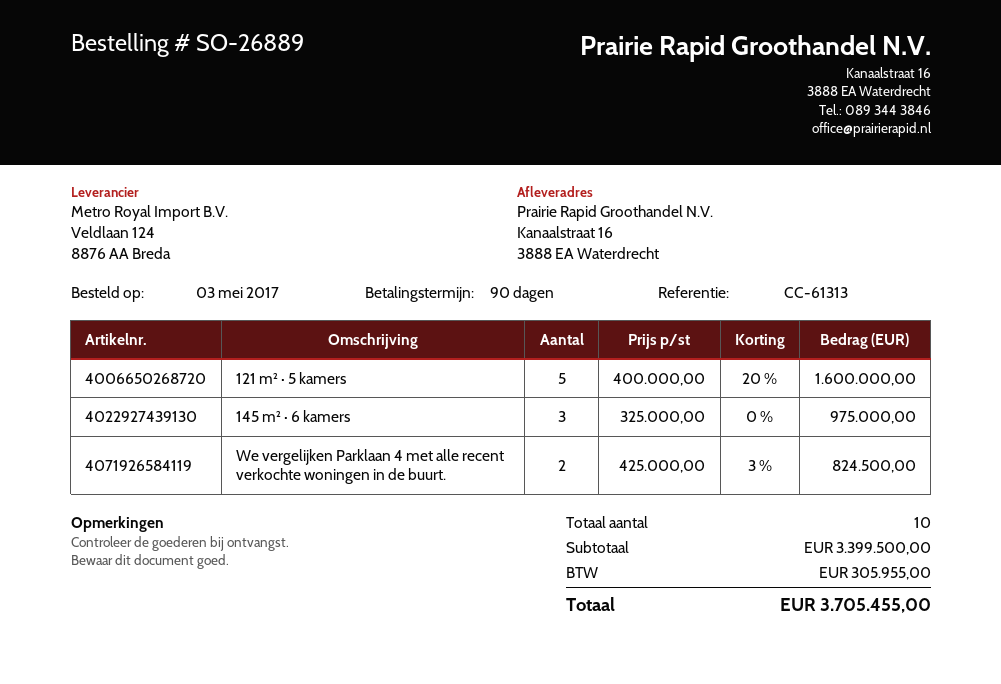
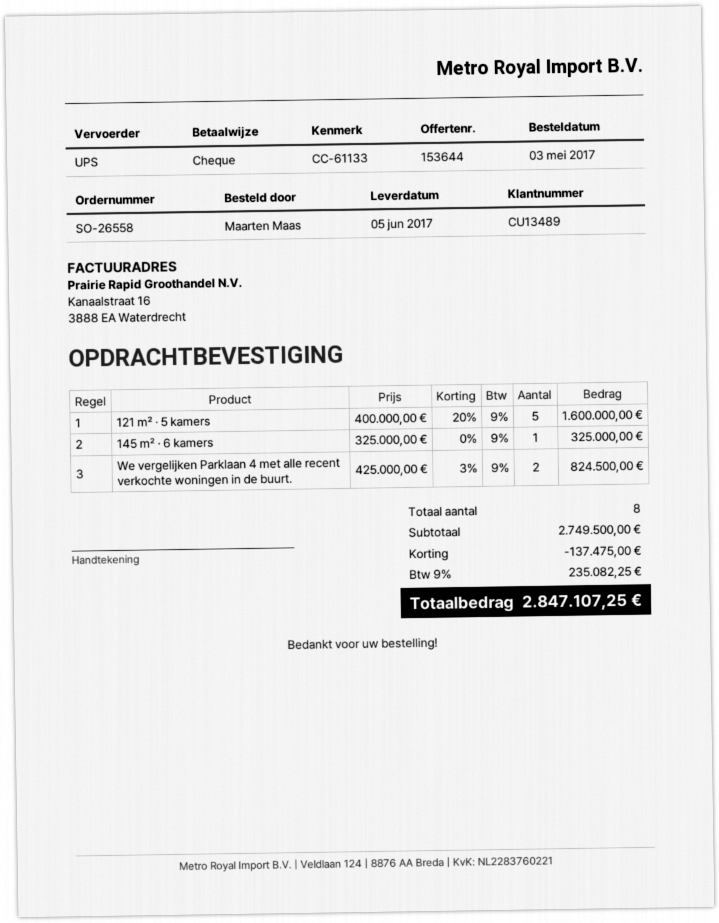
order number: SO-26889 -> SO-26558
reference: CC-61313 -> CC-61133
145 m² · 6 kamers: 3 x 325000.00 = 975000.00 -> 1 x 325000.00 = 325000.00
total quantity: 10 -> 8
subtotal: 3399500.00 -> 2749500.00
discount: none -> 137475.00
tax: 305955.00 -> 235082.25
total: 3705455.00 -> 2847107.25

